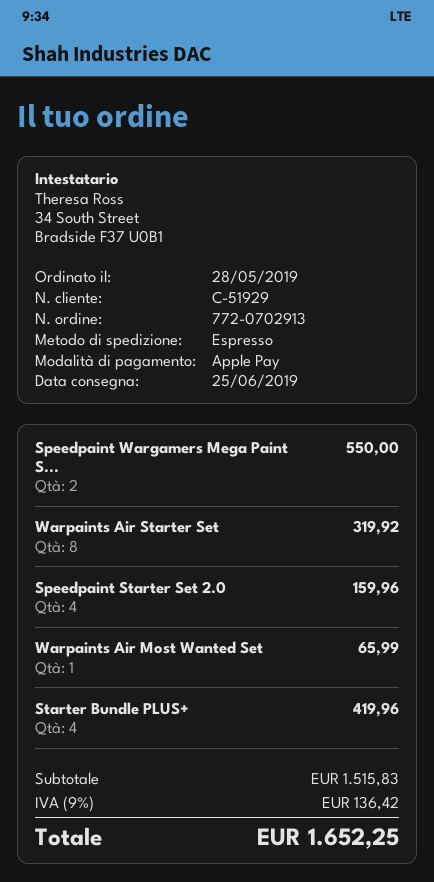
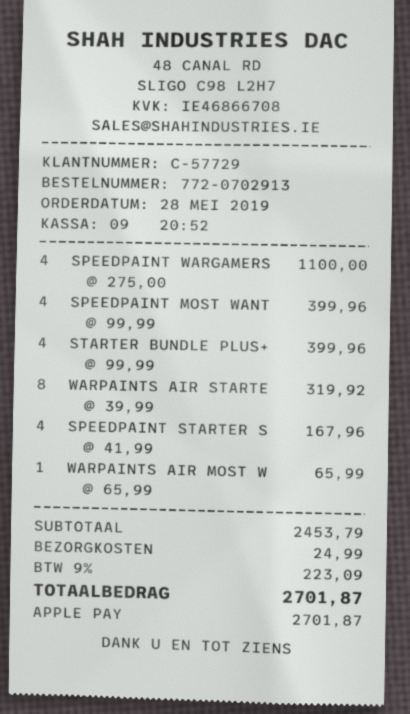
customer number: C-51929 -> C-57729
Speedpaint Wargamers Mega Paint S...: 2 for 550.00 -> 4 for 1100.00
Speedpaint Starter Set 2.0: 4 for 159.96 -> 4 for 167.96
Starter Bundle PLUS+: 4 for 419.96 -> 4 for 399.96
SPEEDPAINT MOST WANT: none -> 4 for 399.96
subtotal: 1515.83 -> 2453.79
shipping: none -> 24.99
tax: 9% = 136.42 -> 9% = 223.09
total: 1652.25 -> 2701.87

